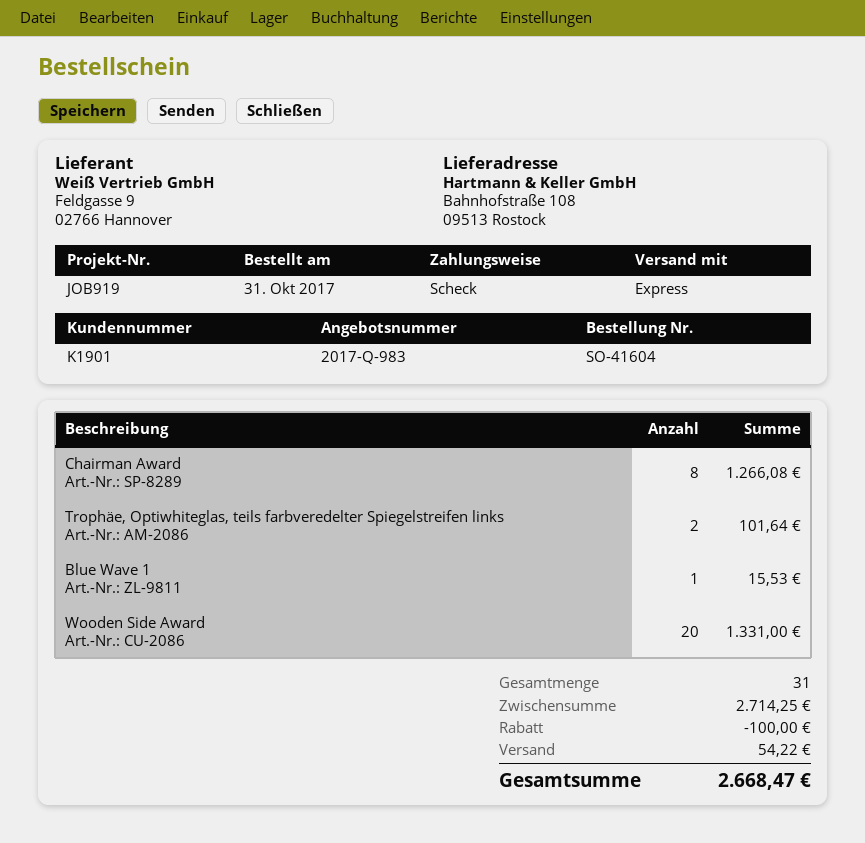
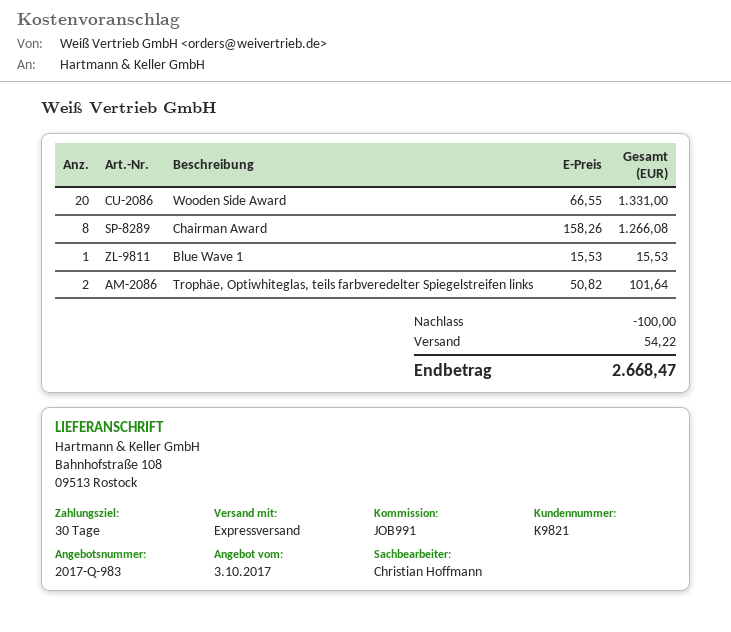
customer number: K1901 -> K9821
reference: JOB919 -> JOB991

